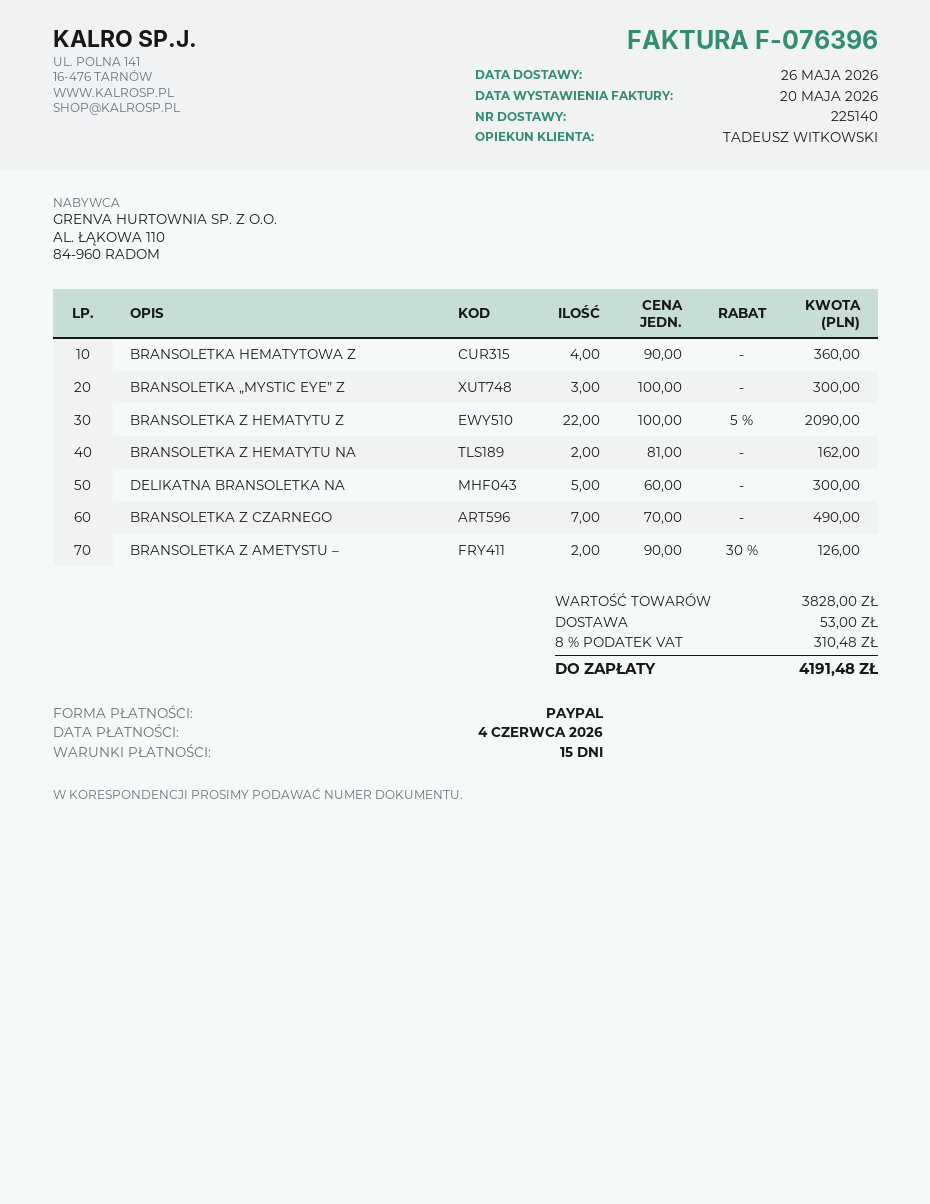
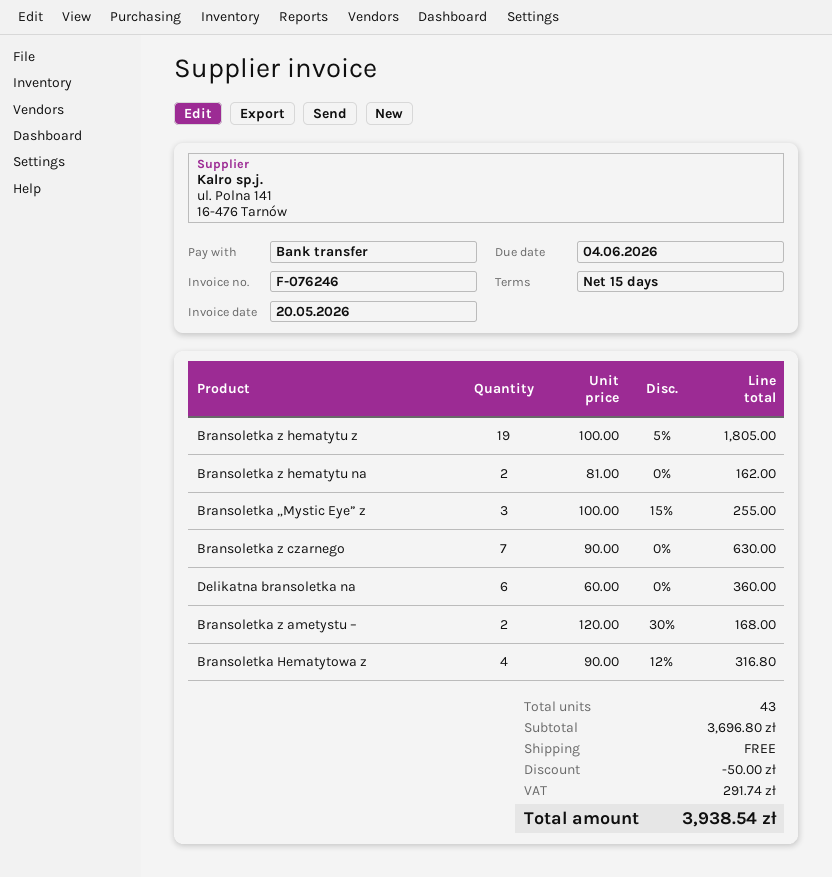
invoice number: F-076396 -> F-076246
payment method: PayPal -> bank transfer
BRANSOLETKA HEMATYTOWA Z: 4 x 90.00 = 360.00 -> 4 x 90.00 - 12% = 316.80
BRANSOLETKA „MYSTIC EYE” Z: 3 x 100.00 = 300.00 -> 3 x 100.00 - 15% = 255.00
BRANSOLETKA Z HEMATYTU Z: 22 x 100.00 - 5% = 2090.00 -> 19 x 100.00 - 5% = 1805.00
DELIKATNA BRANSOLETKA NA: 5 x 60.00 = 300.00 -> 6 x 60.00 = 360.00
BRANSOLETKA Z CZARNEGO: 7 x 70.00 = 490.00 -> 7 x 90.00 = 630.00
BRANSOLETKA Z AMETYSTU –: 2 x 90.00 - 30% = 126.00 -> 2 x 120.00 - 30% = 168.00
subtotal: 3828.00 -> 3696.80
discount: none -> 50.00
shipping: 53.00 -> 0.00
tax: 310.48 -> 291.74
total: 4191.48 -> 3938.54

